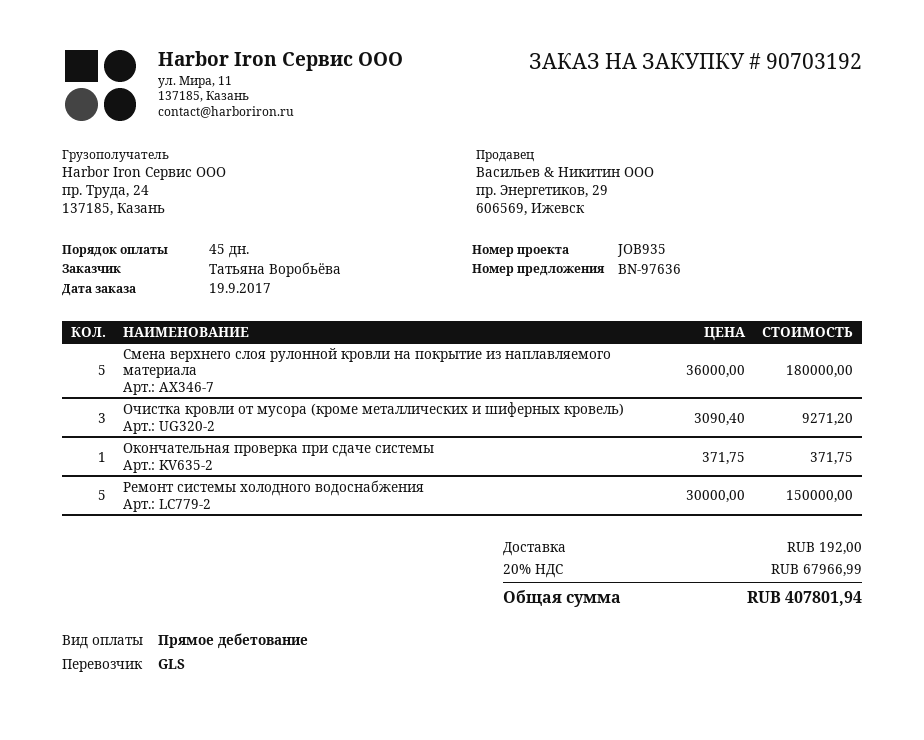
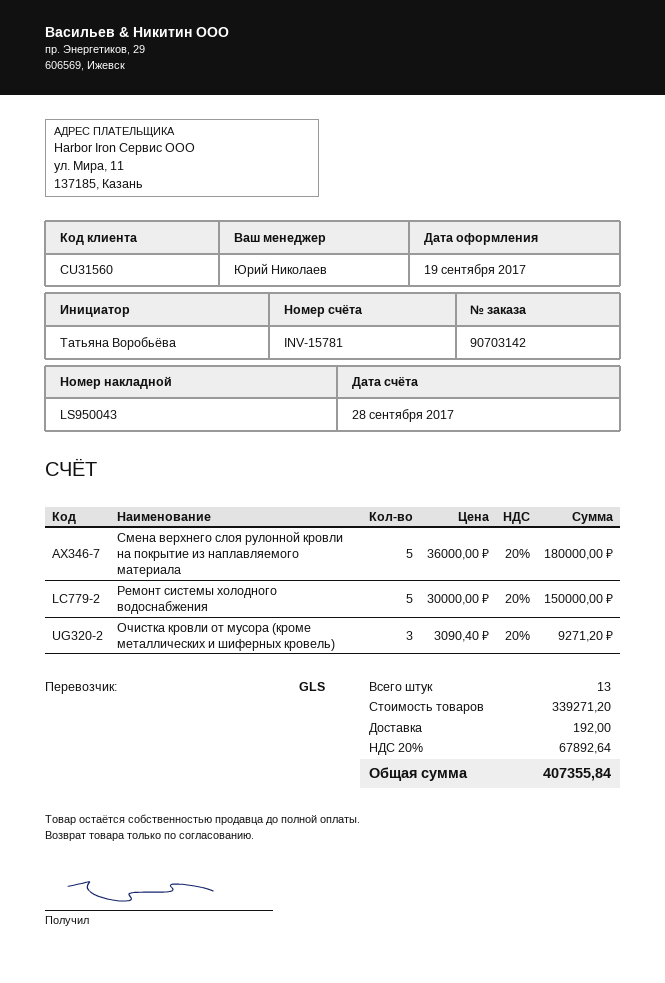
order number: 90703192 -> 90703142
Окончательная проверка при сдаче системы: 1 x 371.75 = 371.75 -> none
tax: 20% = 67966.99 -> 20% = 67892.64
total: 407801.94 -> 407355.84

